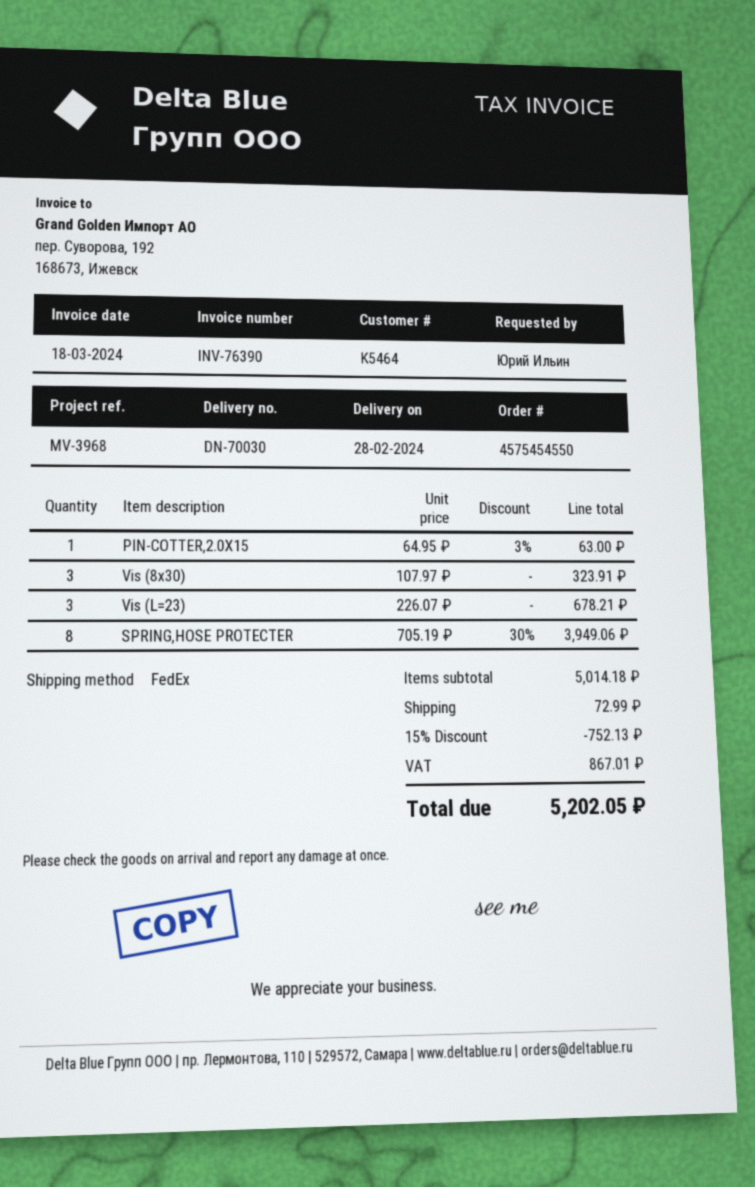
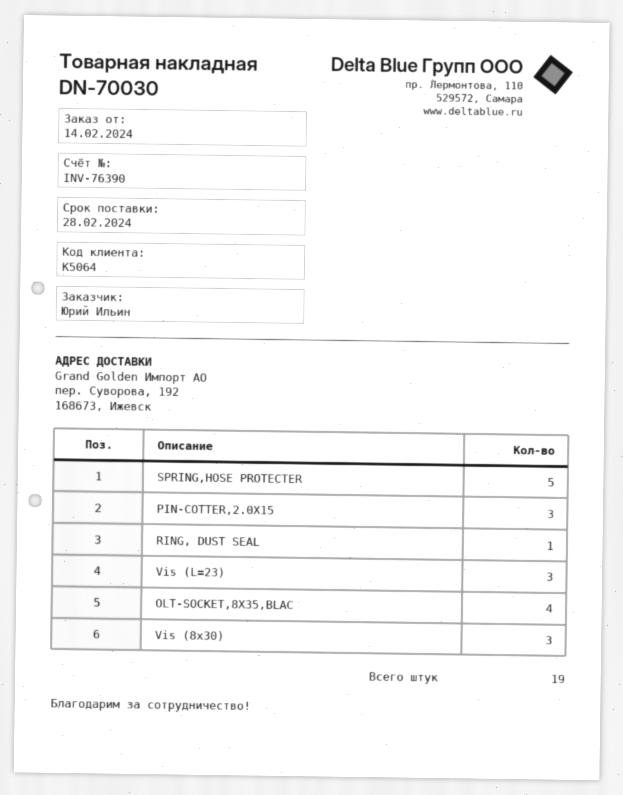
customer number: K5464 -> K5064
PIN-COTTER,2.0X15: 1 -> 3
SPRING,HOSE PROTECTER: 8 -> 5
RING, DUST SEAL: none -> 1
OLT-SOCKET,8X35,BLAC: none -> 4

